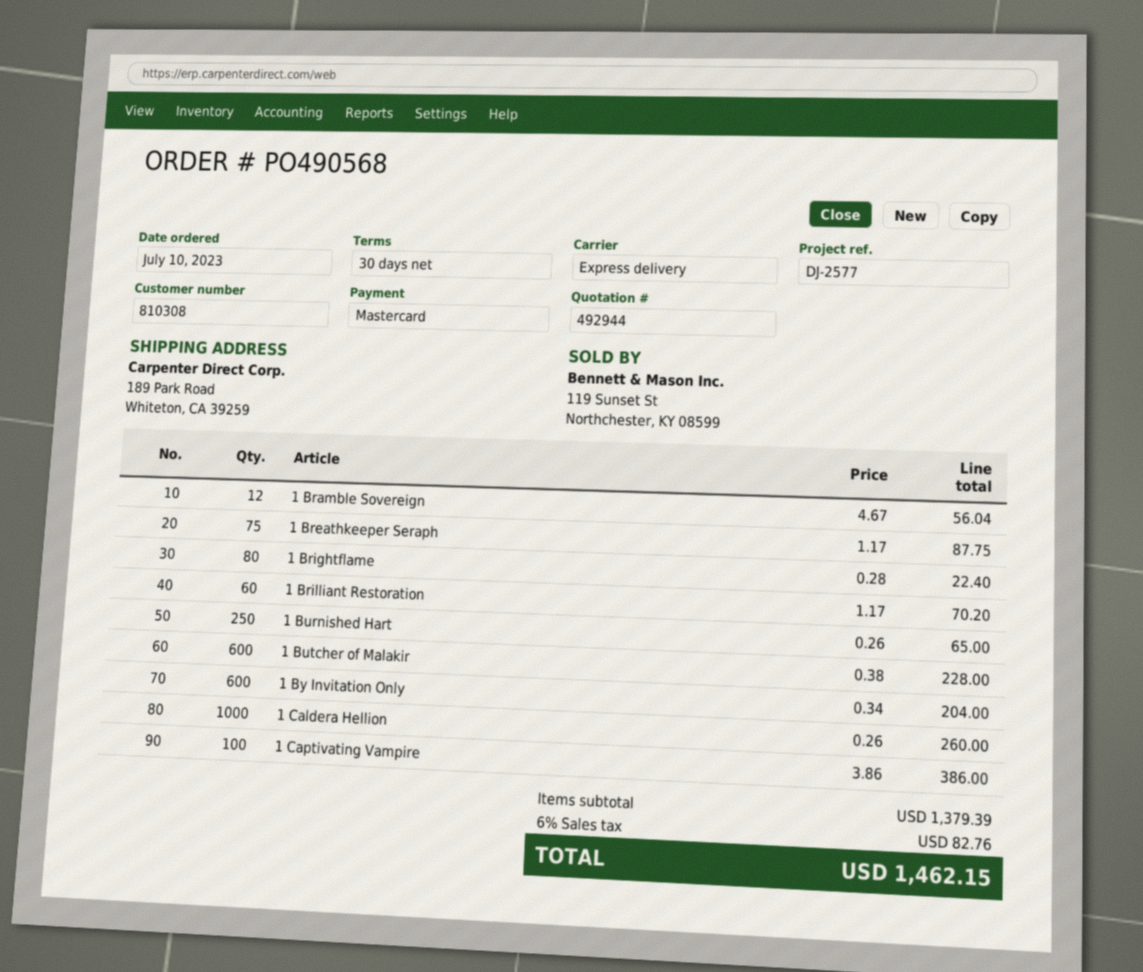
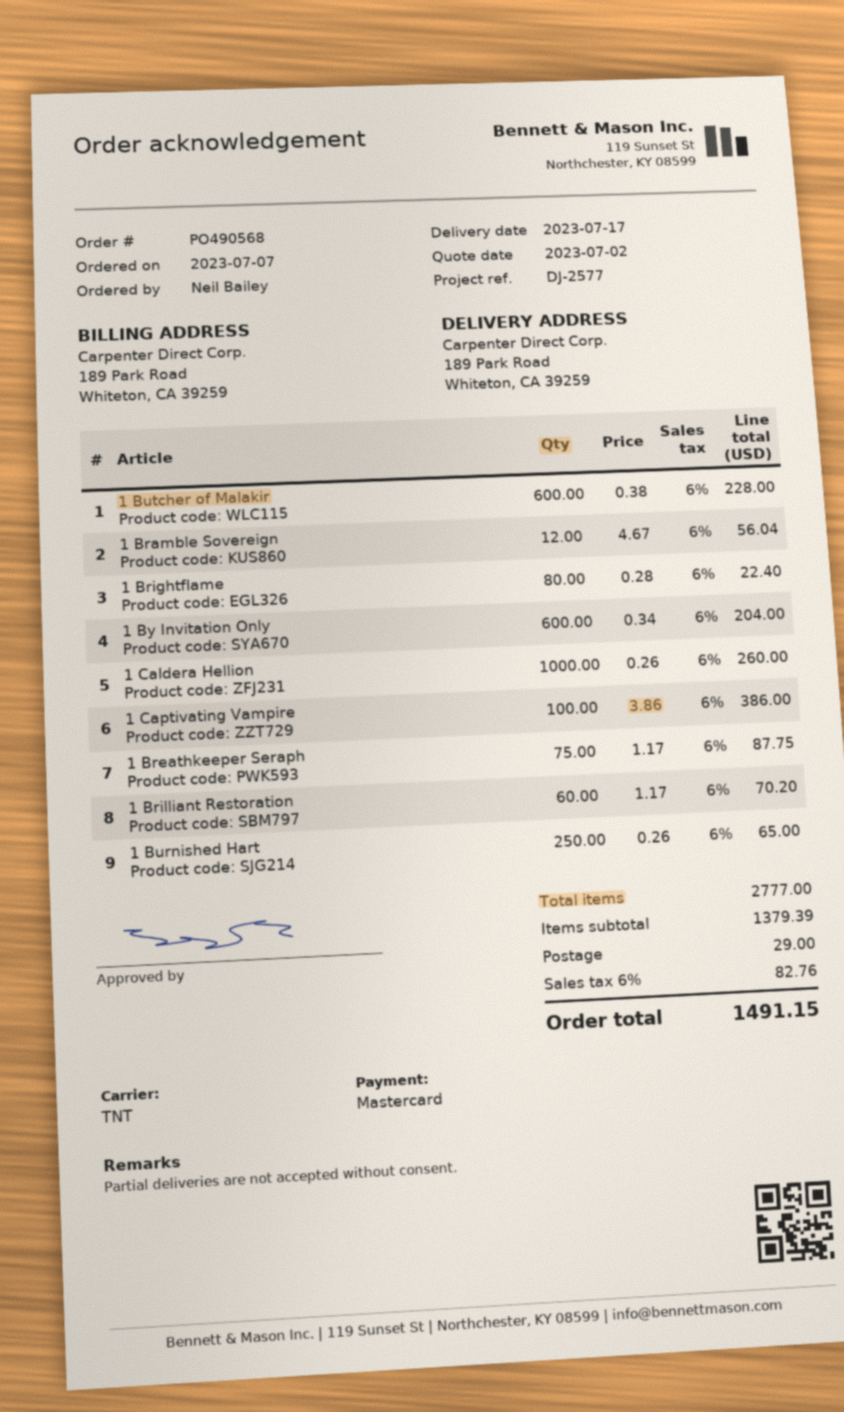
order date: 2023-07-10 -> 2023-07-07
shipping method: express -> TNT
shipping: none -> 29.00
total: 1462.15 -> 1491.15

